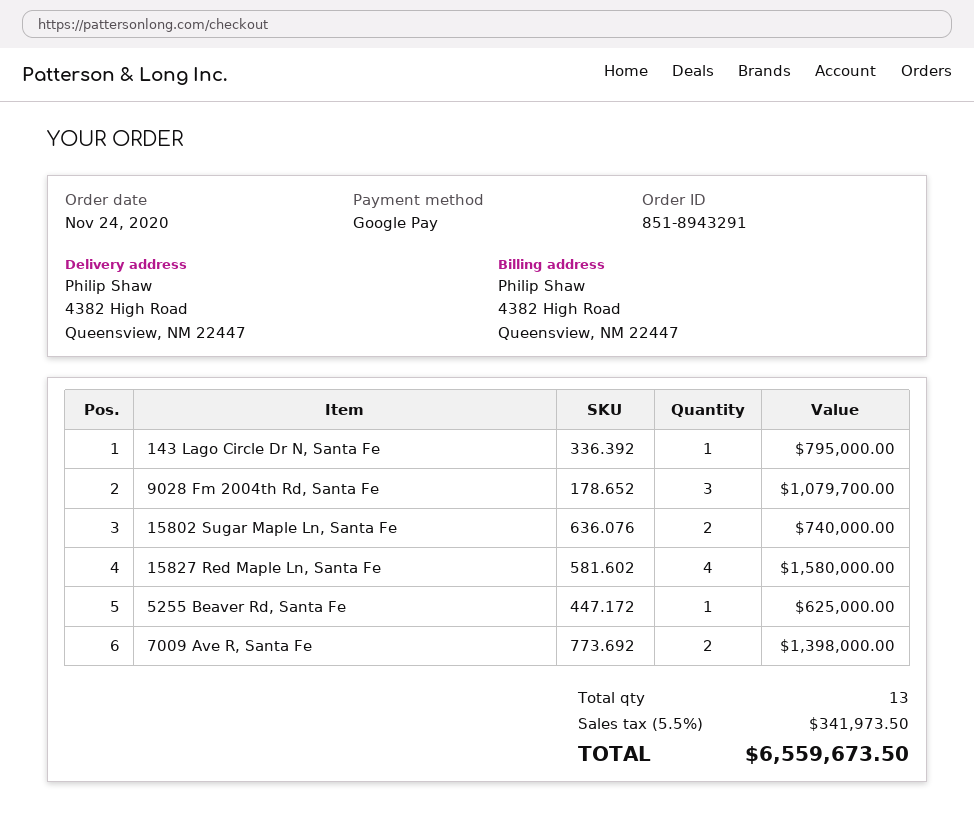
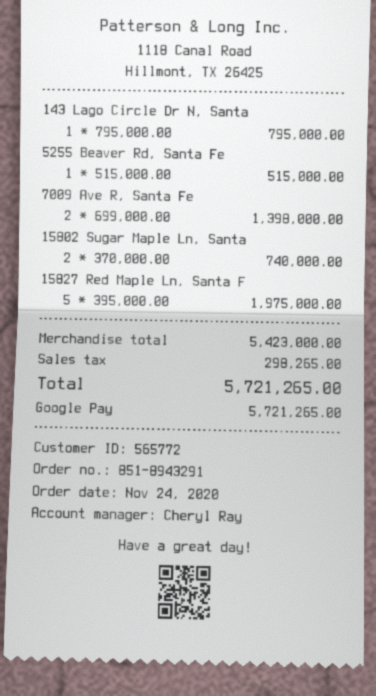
9028 Fm 2004th Rd, Santa Fe: 3 for 1079700.00 -> none
15827 Red Maple Ln, Santa Fe: 4 for 1580000.00 -> 5 for 1975000.00
5255 Beaver Rd, Santa Fe: 1 for 625000.00 -> 1 for 515000.00
tax: 341973.50 -> 298265.00
total: 6559673.50 -> 5721265.00

